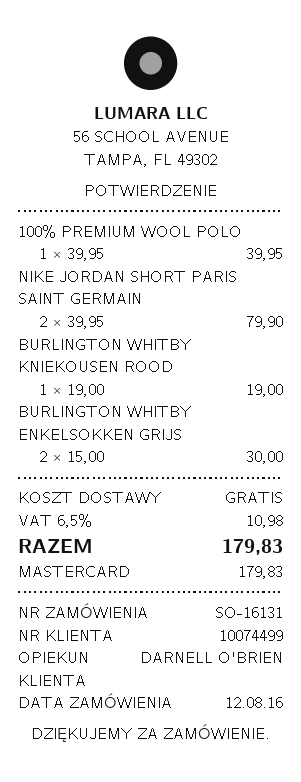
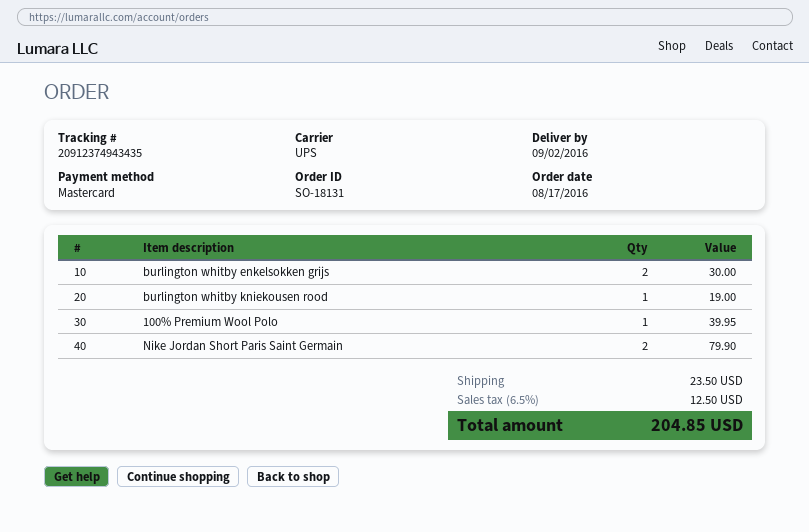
order number: SO-16131 -> SO-18131
order date: 2016-08-12 -> 2016-08-17
shipping: 0.00 -> 23.50
tax: 6.5% = 10.98 -> 6.5% = 12.50
total: 179.83 -> 204.85

